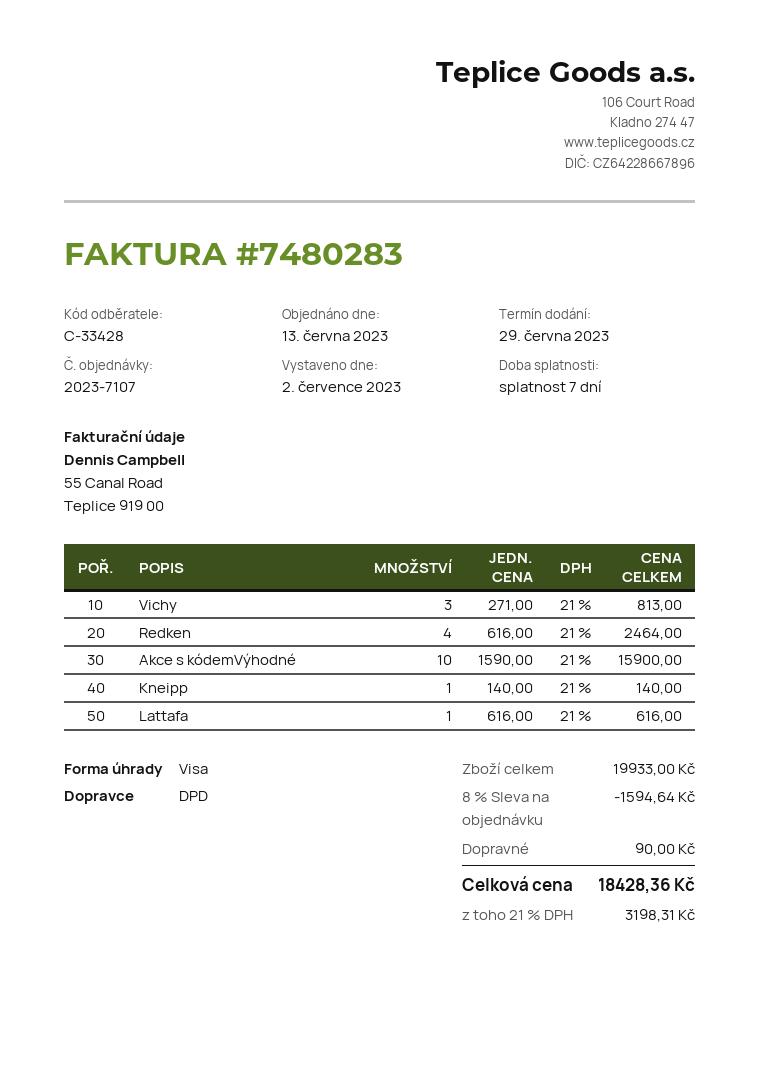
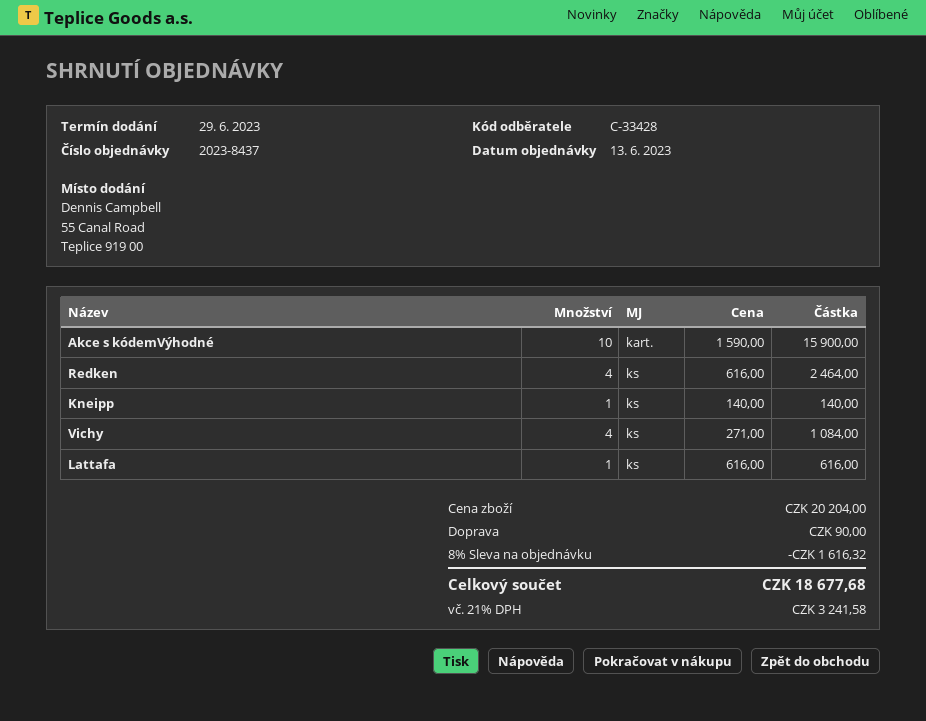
order number: 2023-7107 -> 2023-8437
Vichy: 3 x 271.00 = 813.00 -> 4 x 271.00 = 1084.00
subtotal: 19933.00 -> 20204.00
discount: 8% = 1594.64 -> 8% = 1616.32
tax: 21% = 3198.31 -> 21% = 3241.58
total: 18428.36 -> 18677.68

